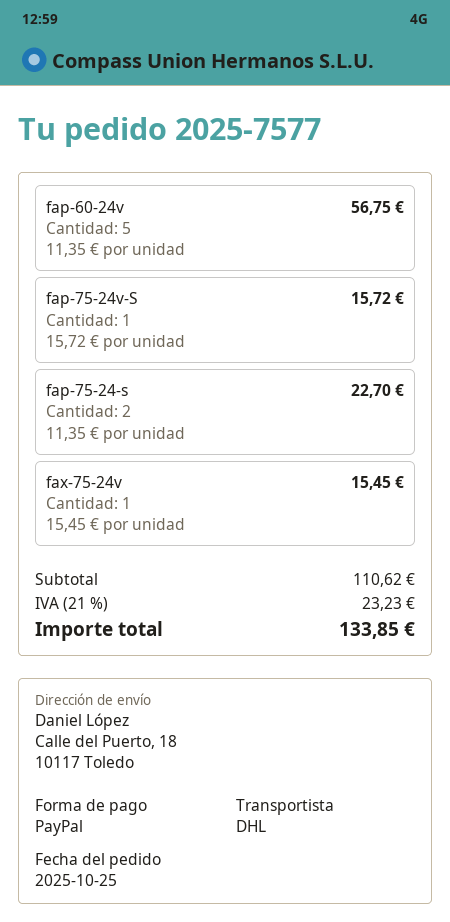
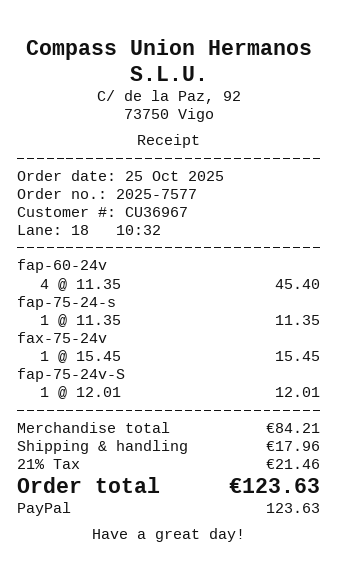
fap-60-24v: 5 x 11.35 = 56.75 -> 4 x 11.35 = 45.40
fap-75-24v-S: 1 x 15.72 = 15.72 -> 1 x 12.01 = 12.01
fap-75-24-s: 2 x 11.35 = 22.70 -> 1 x 11.35 = 11.35
subtotal: 110.62 -> 84.21
shipping: none -> 17.96
tax: 21% = 23.23 -> 21% = 21.46
total: 133.85 -> 123.63

